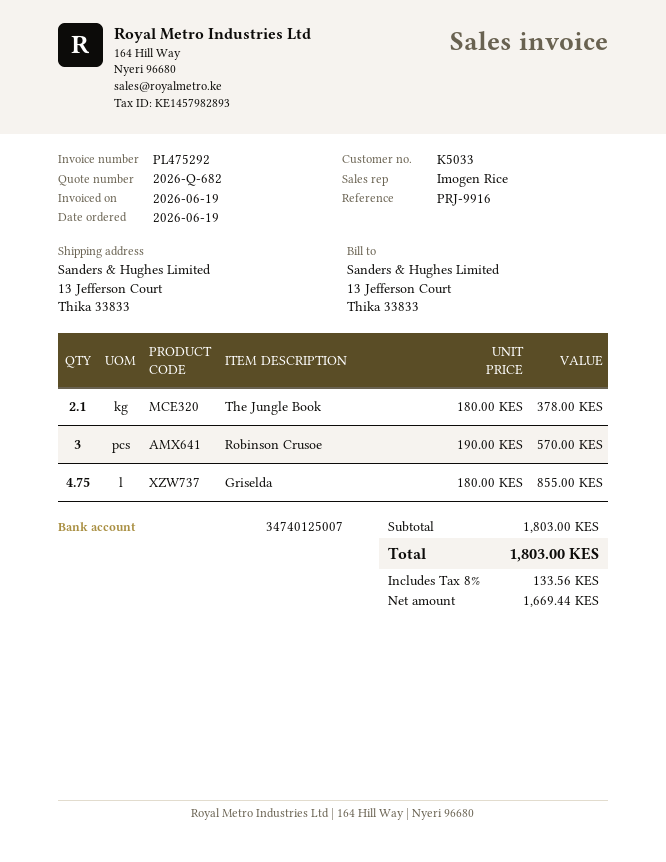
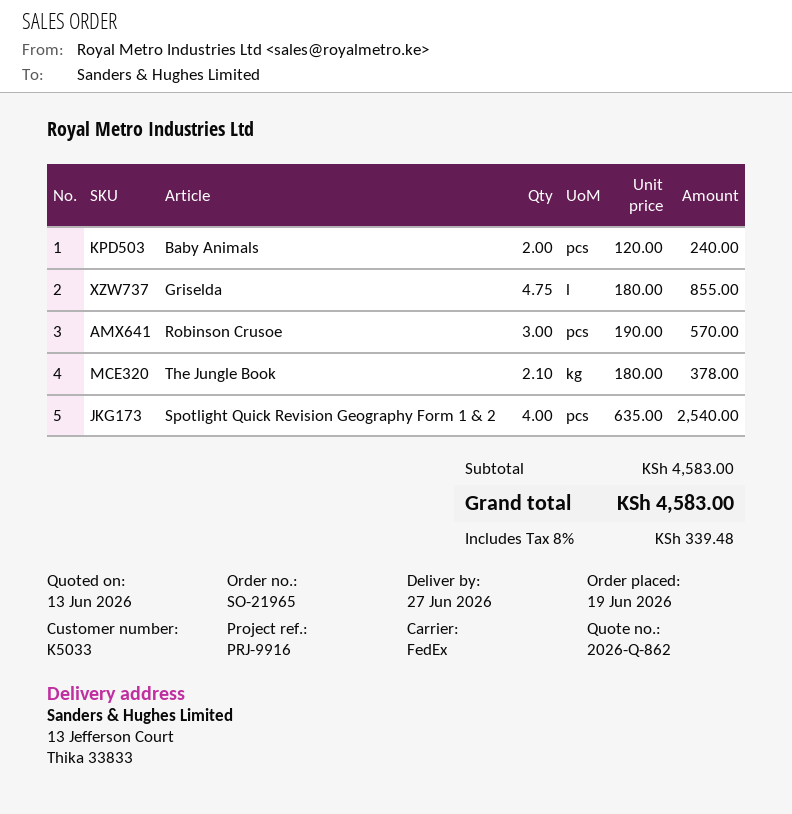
quote number: 2026-Q-682 -> 2026-Q-862
Baby Animals: none -> 2 x 120.00 = 240.00
Spotlight Quick Revision Geography Form 1 & 2: none -> 4 x 635.00 = 2540.00
subtotal: 1803.00 -> 4583.00
tax: 8% = 133.56 -> 8% = 339.48
total: 1803.00 -> 4583.00

